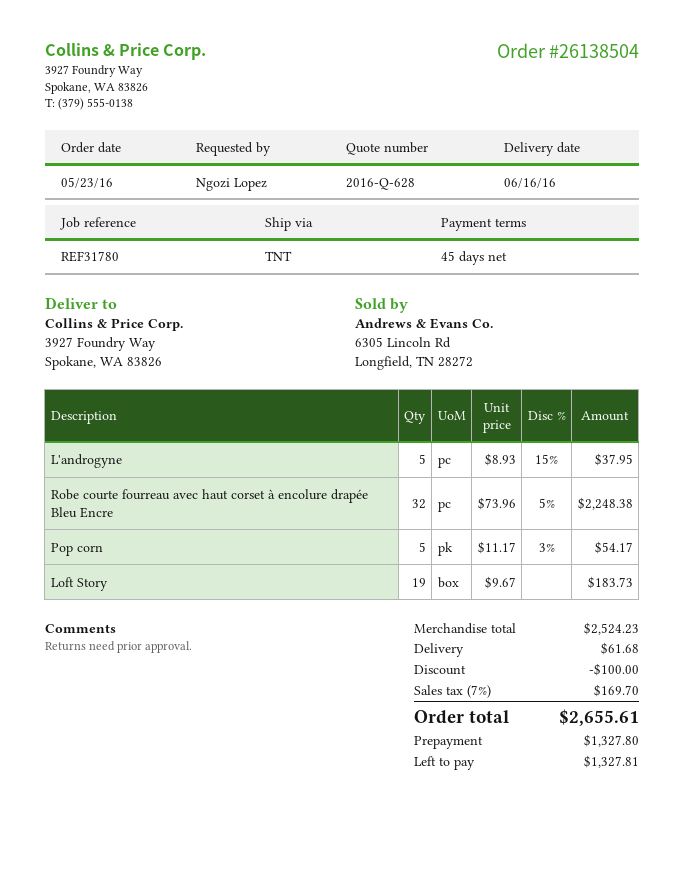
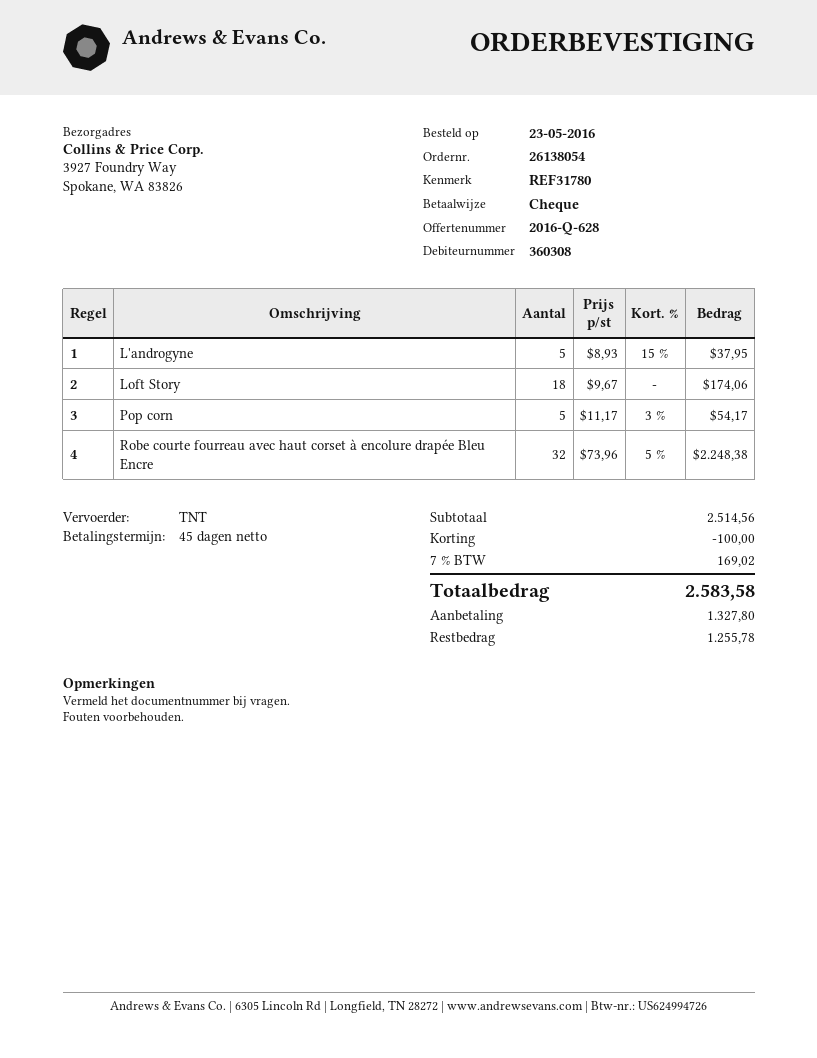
order number: 26138504 -> 26138054
Loft Story: 19 x 9.67 = 183.73 -> 18 x 9.67 = 174.06
subtotal: 2524.23 -> 2514.56
shipping: 61.68 -> none
tax: 7% = 169.70 -> 7% = 169.02
total: 2655.61 -> 2583.58
balance: 1327.81 -> 1255.78

